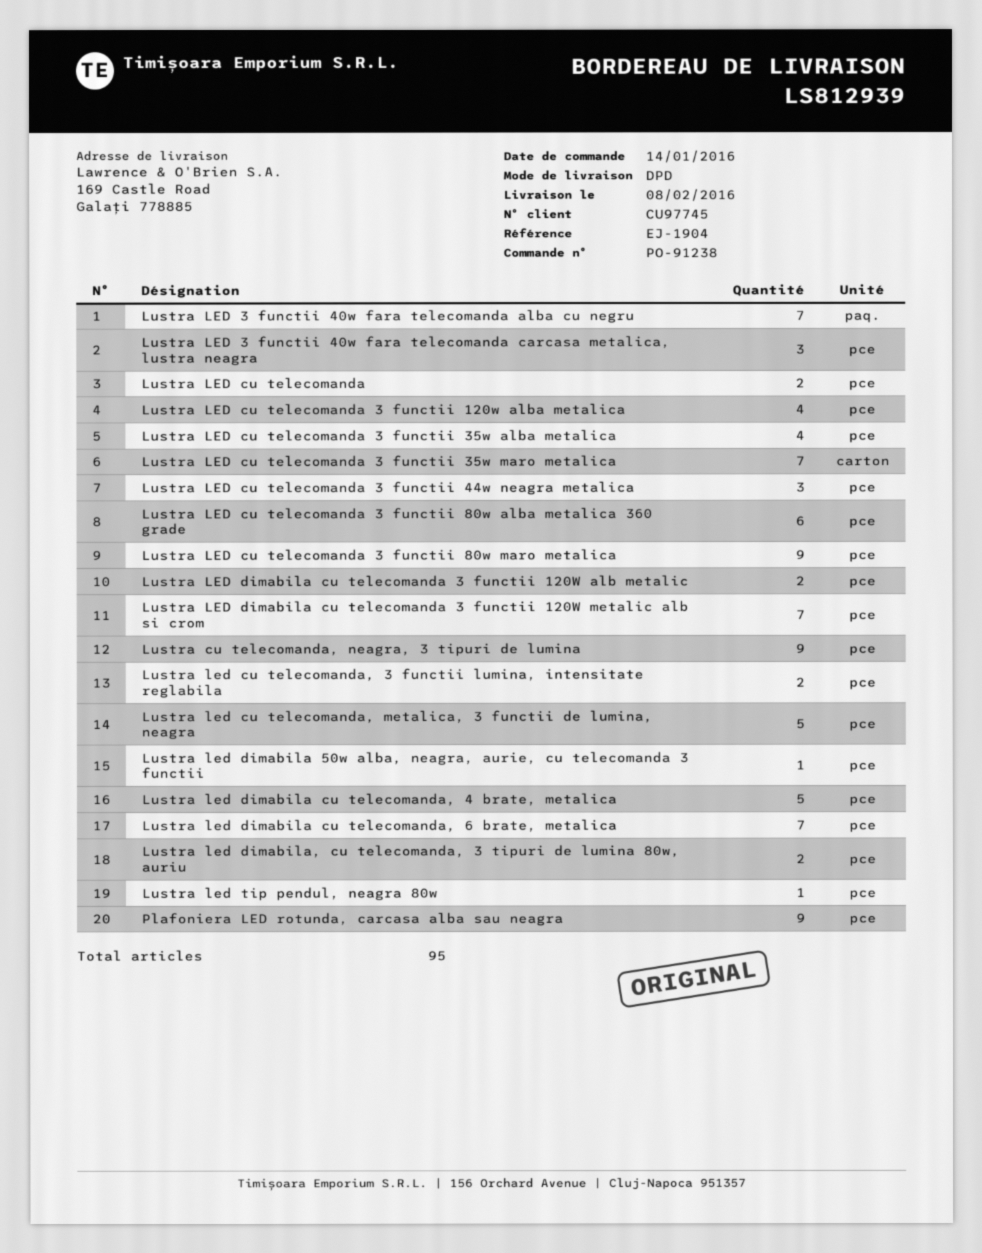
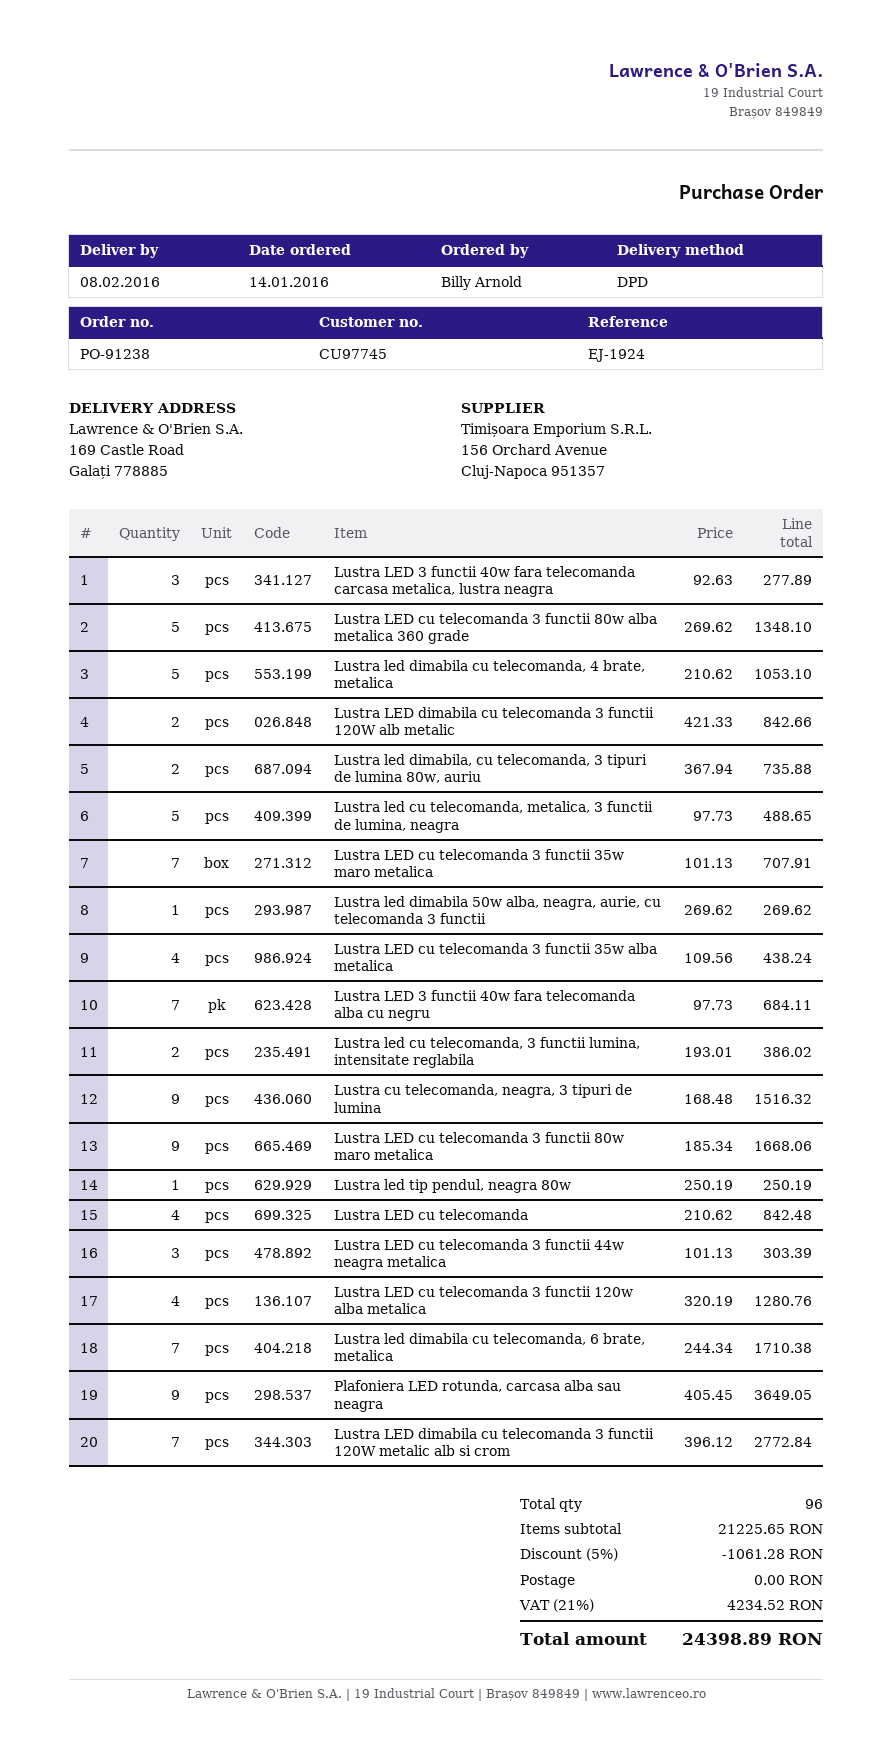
reference: EJ-1904 -> EJ-1924
Lustra LED cu telecomanda: 2 -> 4
Lustra LED cu telecomanda 3 functii 80w alba metalica 360 grade: 6 -> 5
total quantity: 95 -> 96

